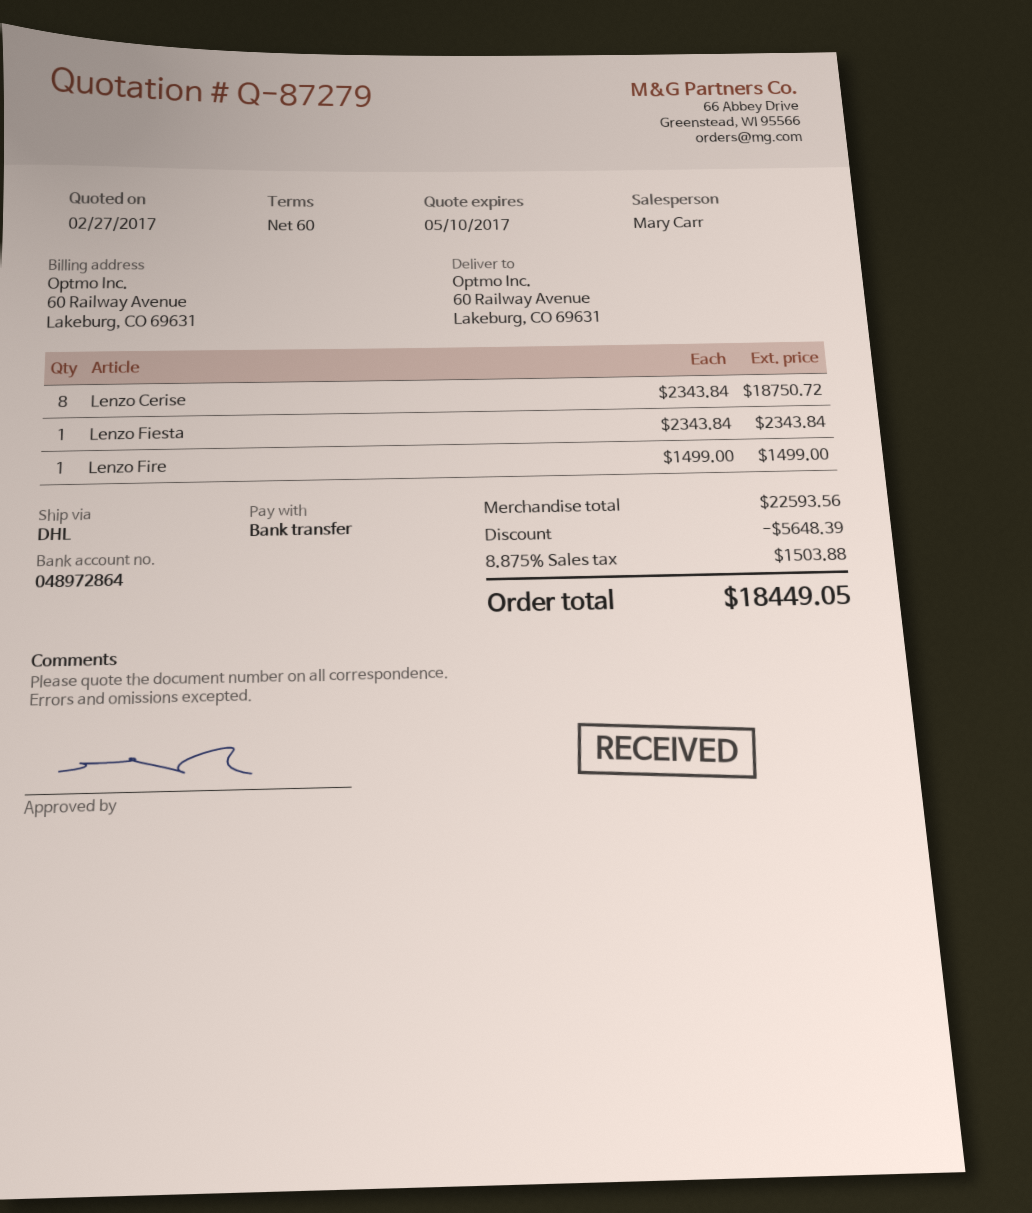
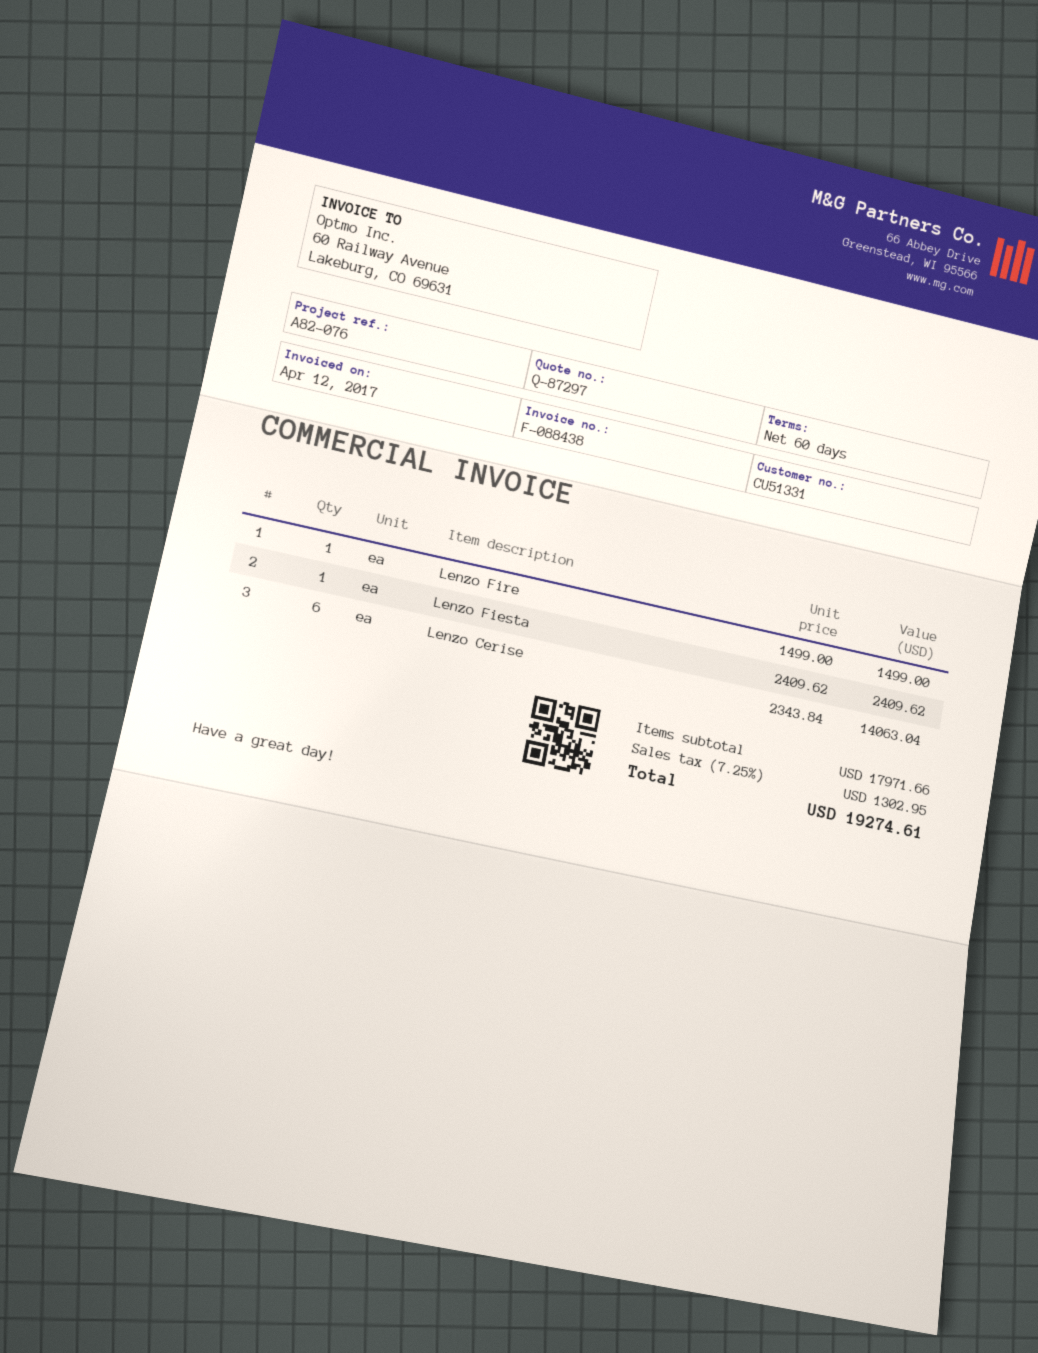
quote number: Q-87279 -> Q-87297
Lenzo Cerise: 8 x 2343.84 = 18750.72 -> 6 x 2343.84 = 14063.04
Lenzo Fiesta: 1 x 2343.84 = 2343.84 -> 1 x 2409.62 = 2409.62
subtotal: 22593.56 -> 17971.66
discount: 5648.39 -> none
tax: 8.875% = 1503.88 -> 7.25% = 1302.95
total: 18449.05 -> 19274.61

